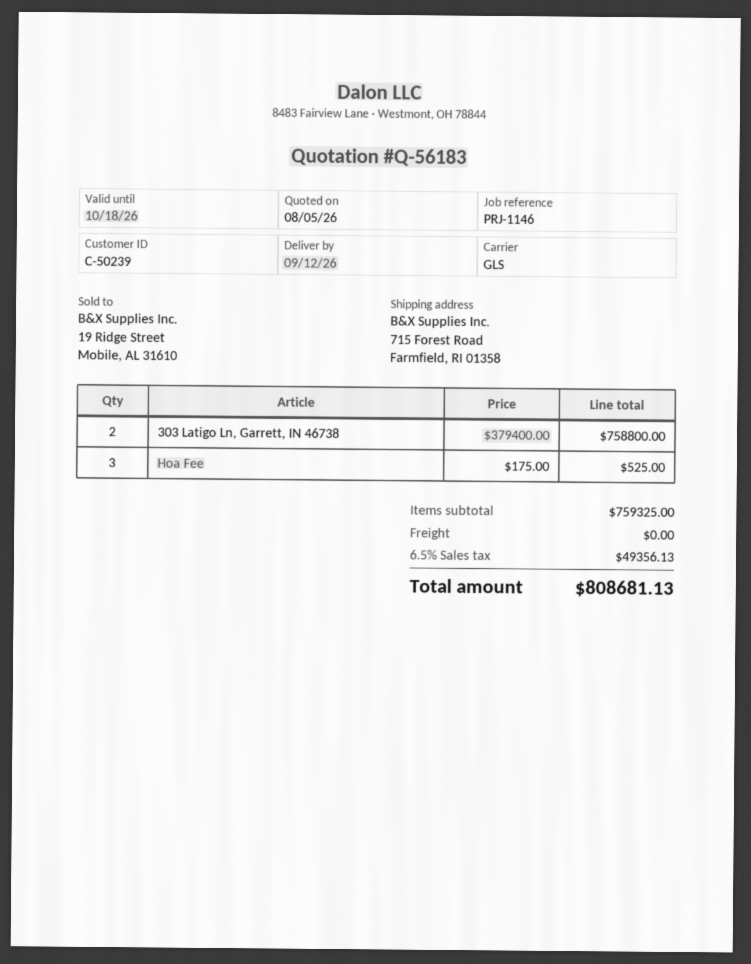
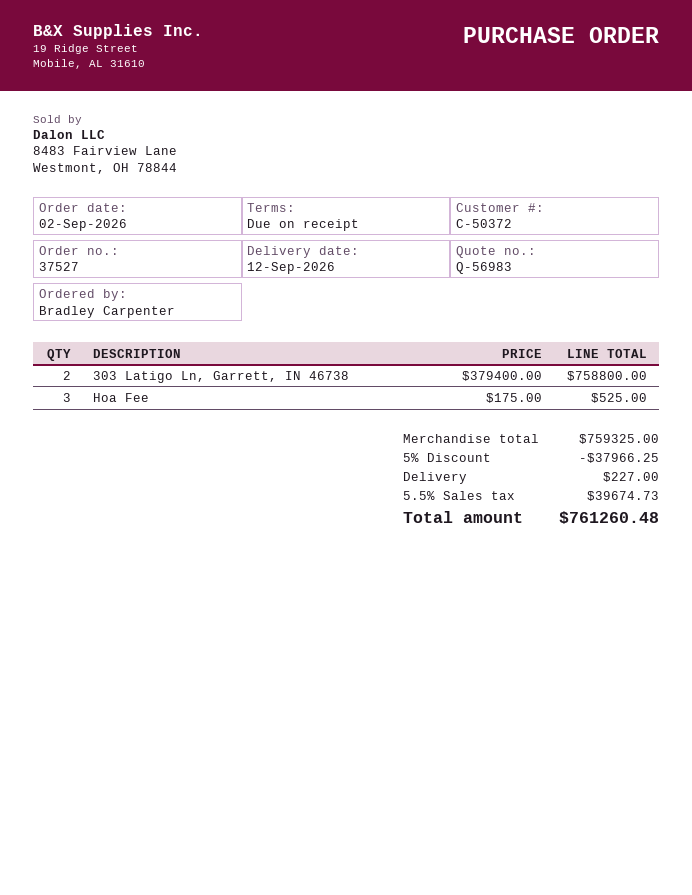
quote number: Q-56183 -> Q-56983
customer number: C-50239 -> C-50372
discount: none -> 5% = 37966.25
shipping: 0.00 -> 227.00
tax: 6.5% = 49356.13 -> 5.5% = 39674.73
total: 808681.13 -> 761260.48

